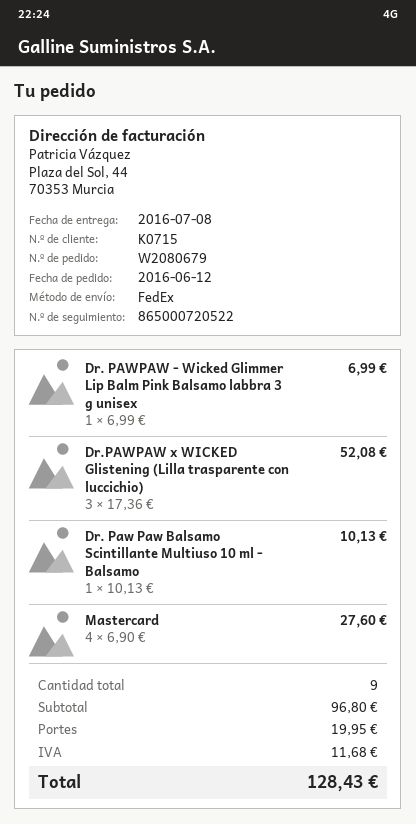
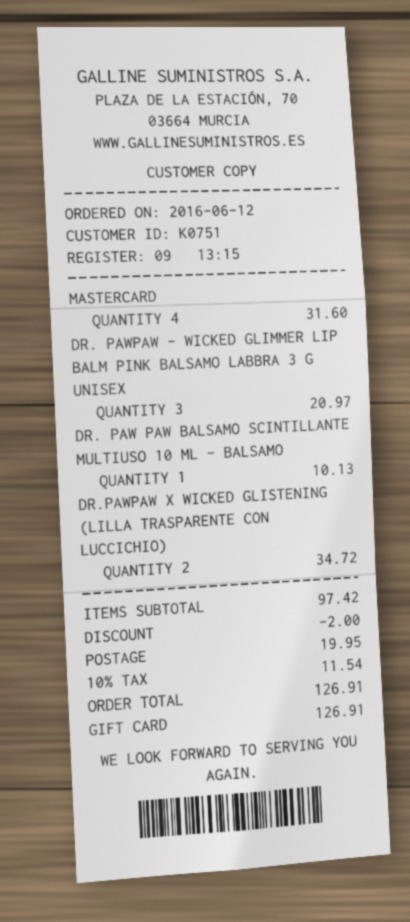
customer number: K0715 -> K0751
Dr. PAWPAW - Wicked Glimmer Lip Balm Pink Balsamo labbra 3 g unisex: 1 for 6.99 -> 3 for 20.97
Dr.PAWPAW x WICKED Glistening (Lilla trasparente con luccichio): 3 for 52.08 -> 2 for 34.72
Mastercard: 4 for 27.60 -> 4 for 31.60
subtotal: 96.80 -> 97.42
discount: none -> 2.00
tax: 11.68 -> 11.54
total: 128.43 -> 126.91

